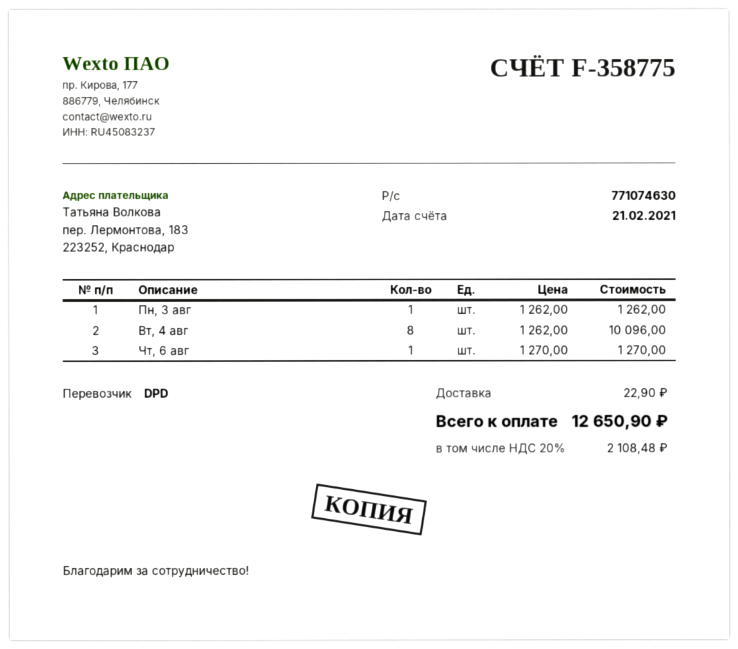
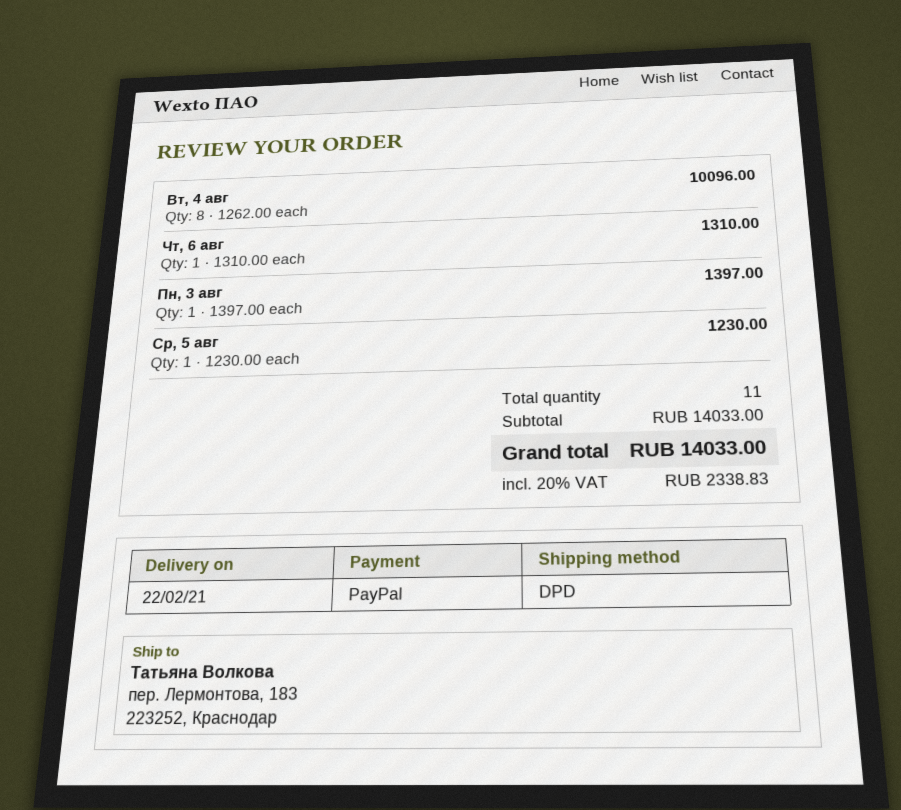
Пн, 3 авг: 1 x 1262.00 = 1262.00 -> 1 x 1397.00 = 1397.00
Чт, 6 авг: 1 x 1270.00 = 1270.00 -> 1 x 1310.00 = 1310.00
Ср, 5 авг: none -> 1 x 1230.00 = 1230.00
shipping: 22.90 -> none
tax: 20% = 2108.48 -> 20% = 2338.83
total: 12650.90 -> 14033.00

